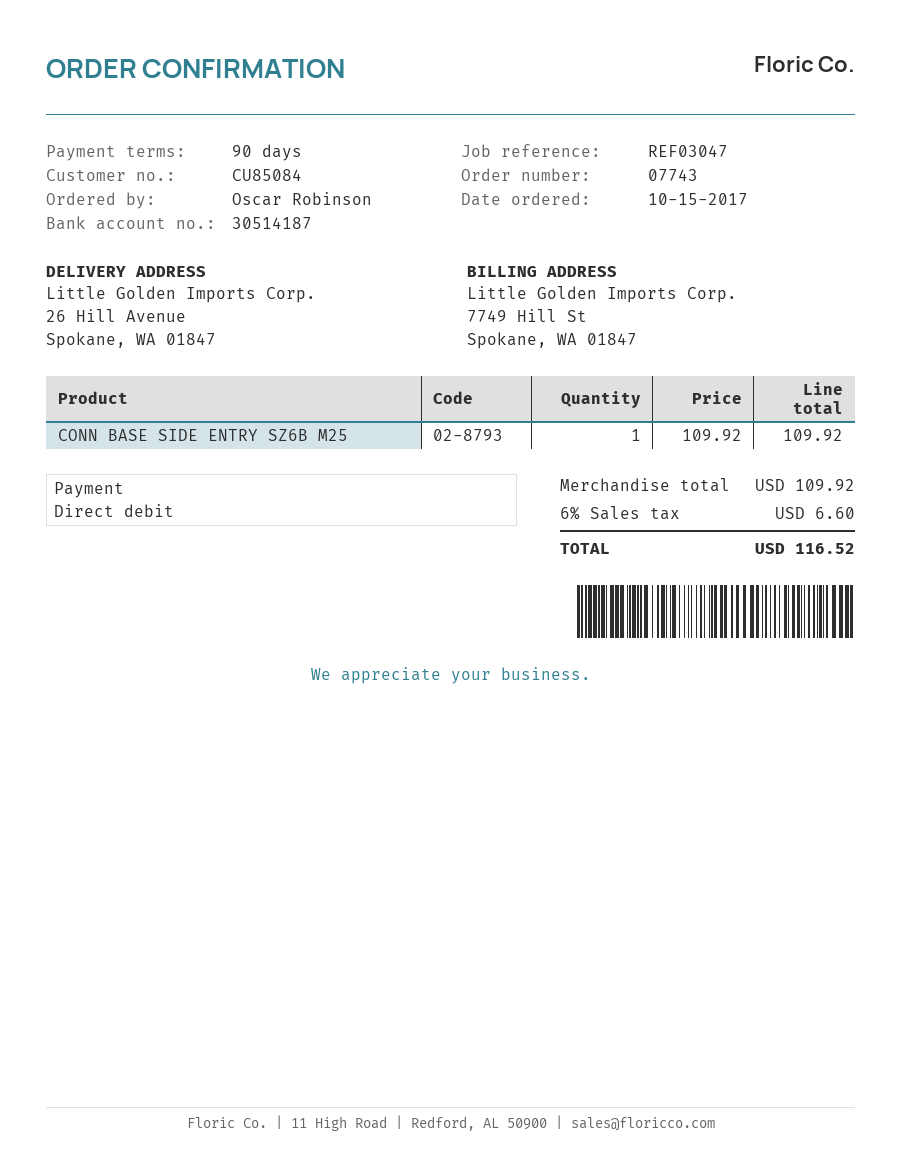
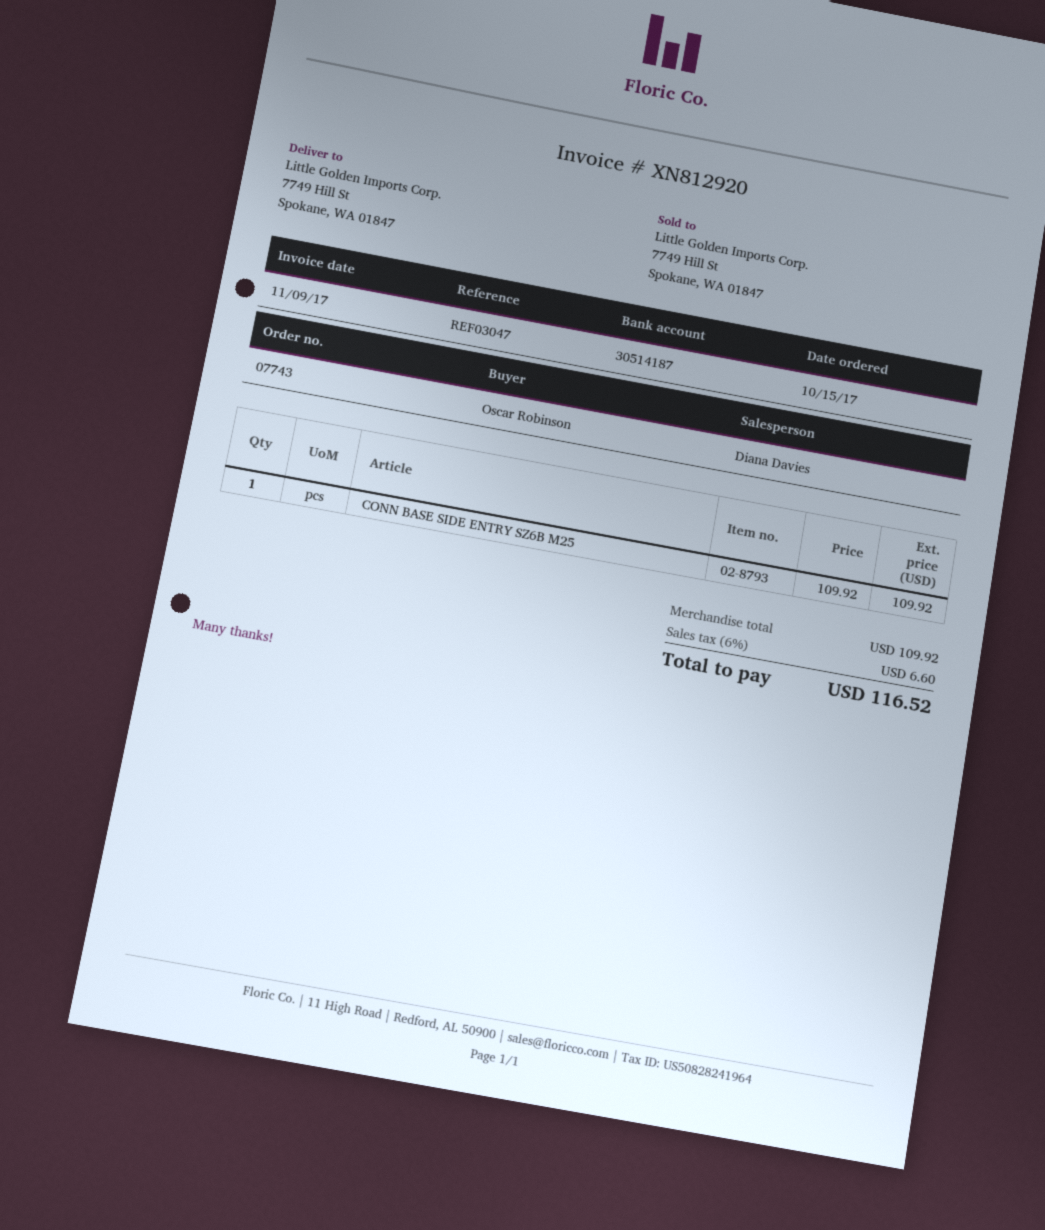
ship to: 26 Hill Avenue, Spokane, WA 01847 -> 7749 Hill St, Spokane, WA 01847

